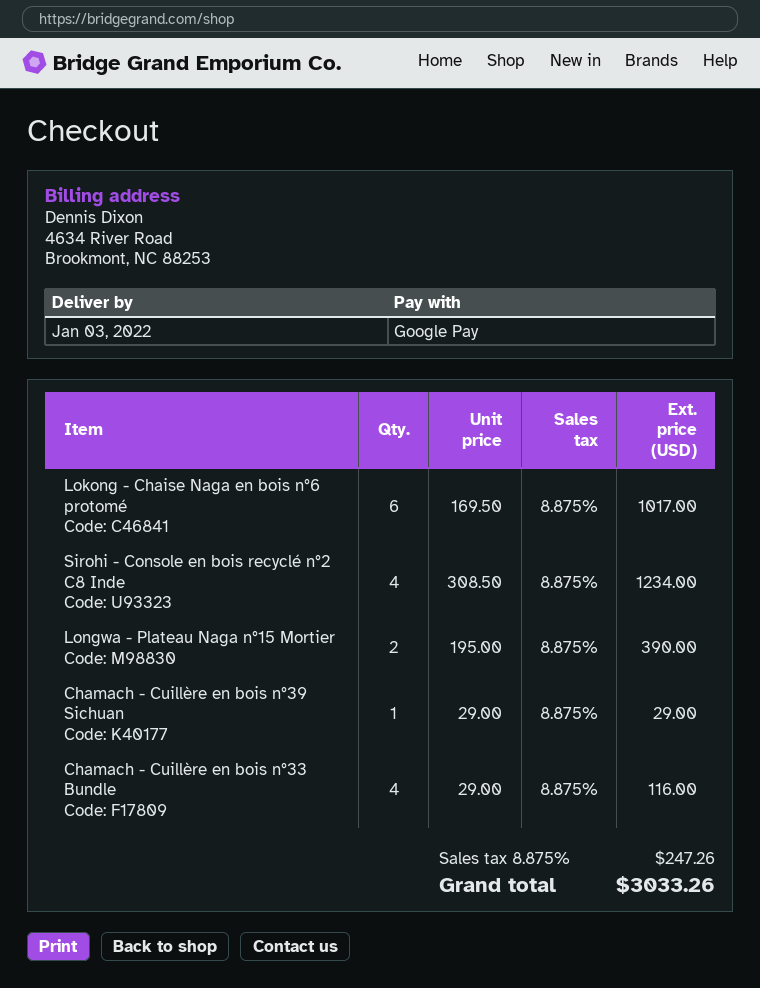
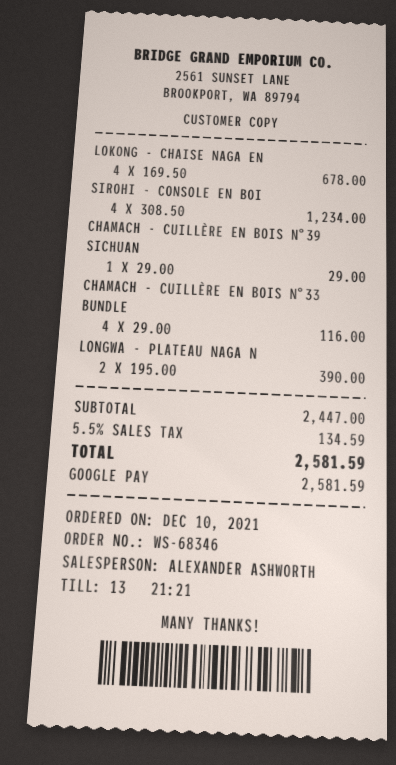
Lokong - Chaise Naga en bois n°6 protomé: 6 x 169.50 = 1017.00 -> 4 x 169.50 = 678.00
tax: 8.875% = 247.26 -> 5.5% = 134.59
total: 3033.26 -> 2581.59

